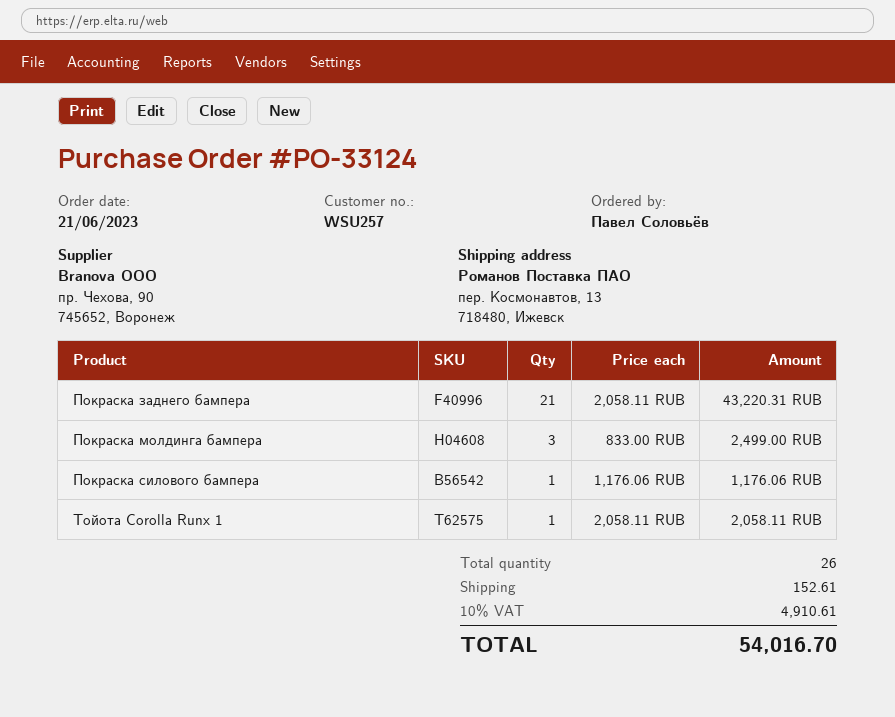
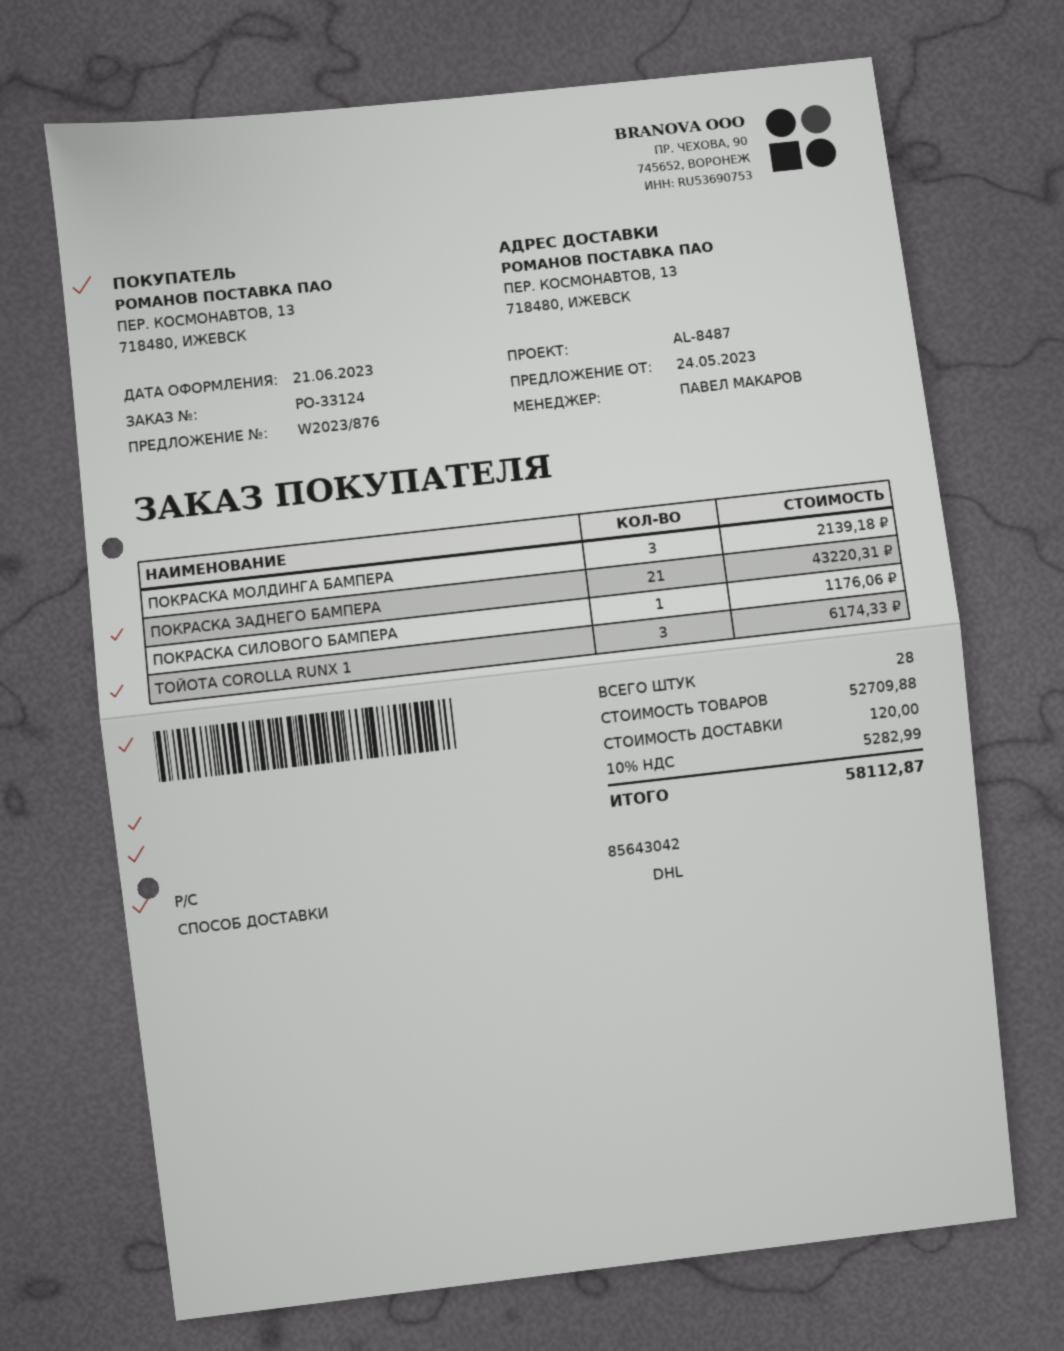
Покраска молдинга бампера: 3 for 2499.00 -> 3 for 2139.18
Тойота Corolla Runx 1: 1 for 2058.11 -> 3 for 6174.33
total quantity: 26 -> 28
shipping: 152.61 -> 120.00
tax: 10% = 4910.61 -> 10% = 5282.99
total: 54016.70 -> 58112.87

